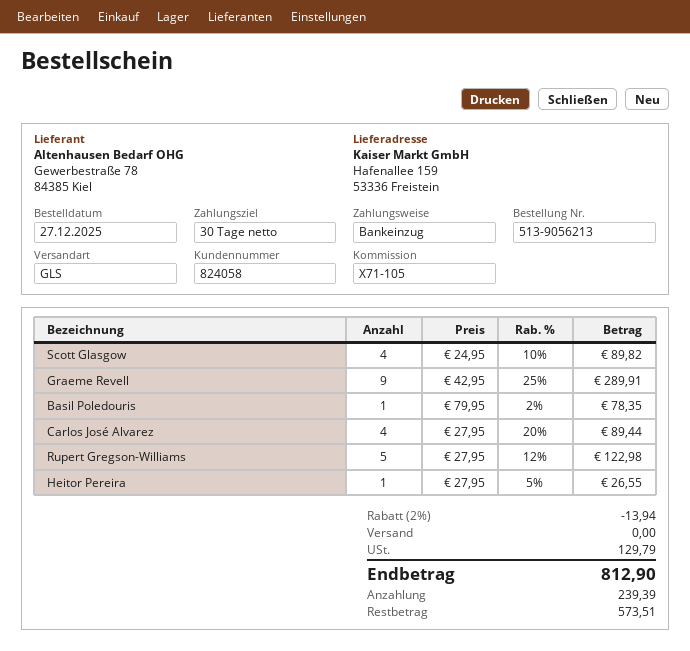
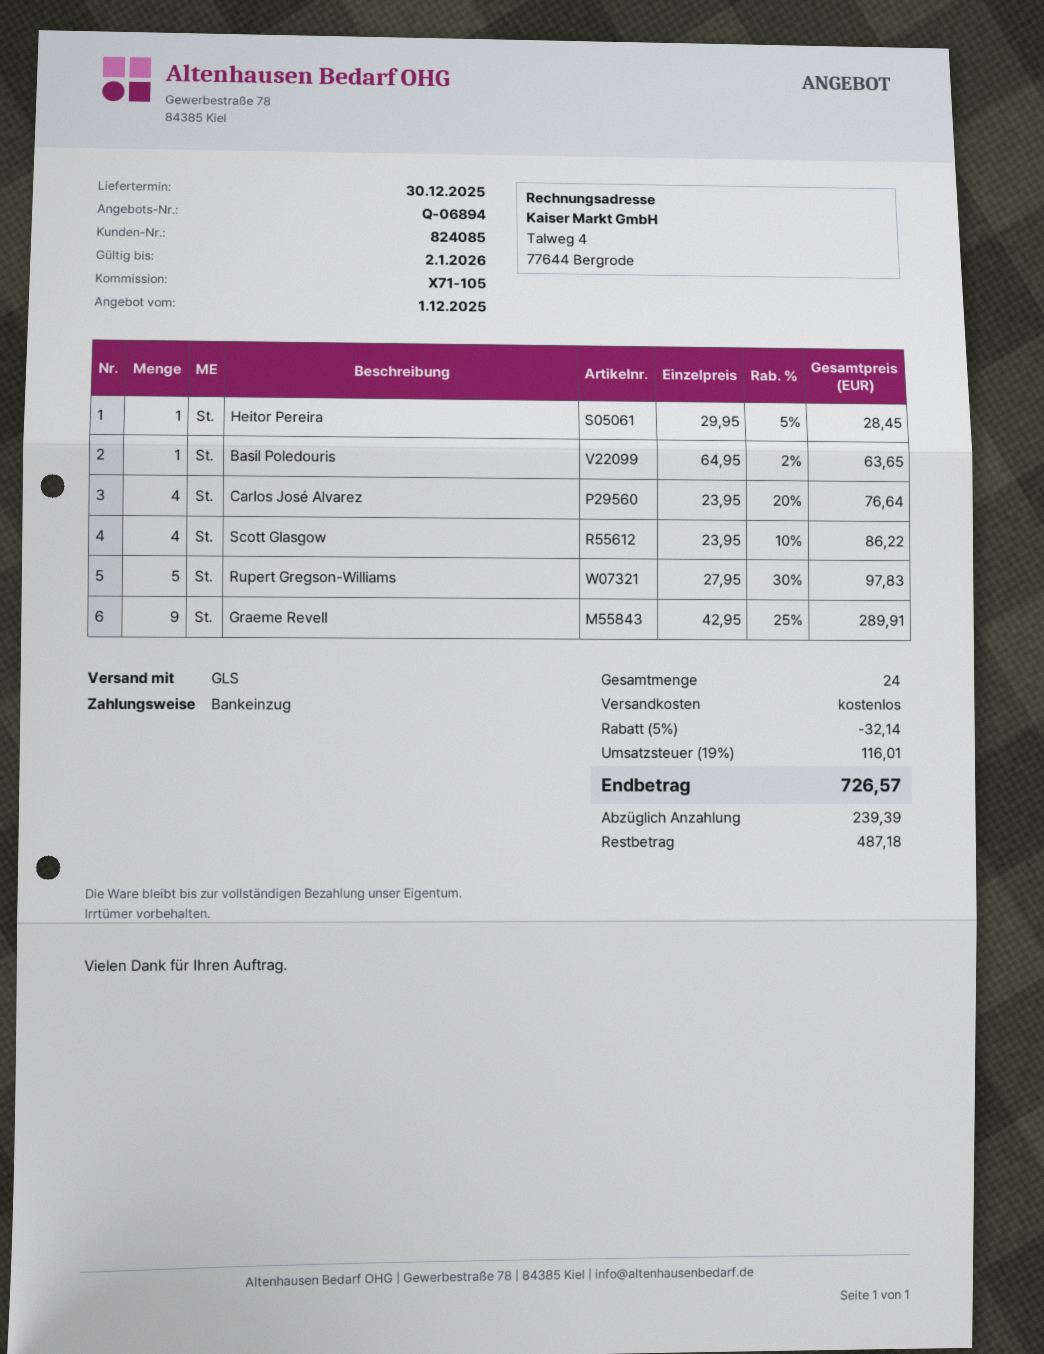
customer number: 824058 -> 824085
Scott Glasgow: 4 x 24.95 - 10% = 89.82 -> 4 x 23.95 - 10% = 86.22
Basil Poledouris: 1 x 79.95 - 2% = 78.35 -> 1 x 64.95 - 2% = 63.65
Carlos José Alvarez: 4 x 27.95 - 20% = 89.44 -> 4 x 23.95 - 20% = 76.64
Rupert Gregson-Williams: 5 x 27.95 - 12% = 122.98 -> 5 x 27.95 - 30% = 97.83
Heitor Pereira: 1 x 27.95 - 5% = 26.55 -> 1 x 29.95 - 5% = 28.45
discount: 2% = 13.94 -> 5% = 32.14
tax: 129.79 -> 116.01
total: 812.90 -> 726.57
balance: 573.51 -> 487.18

